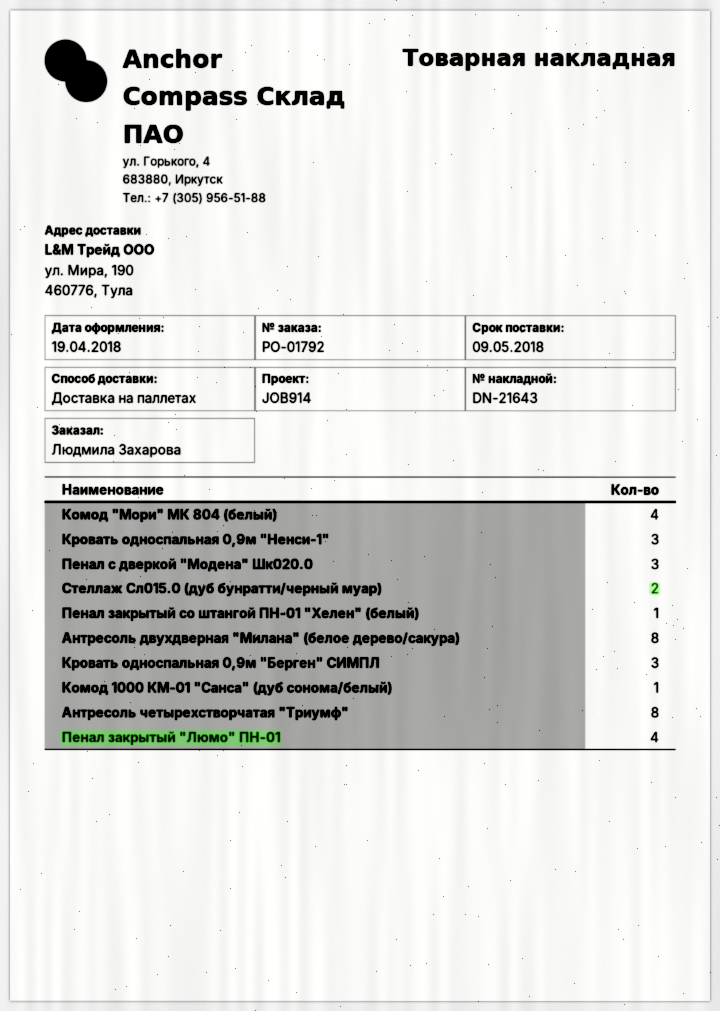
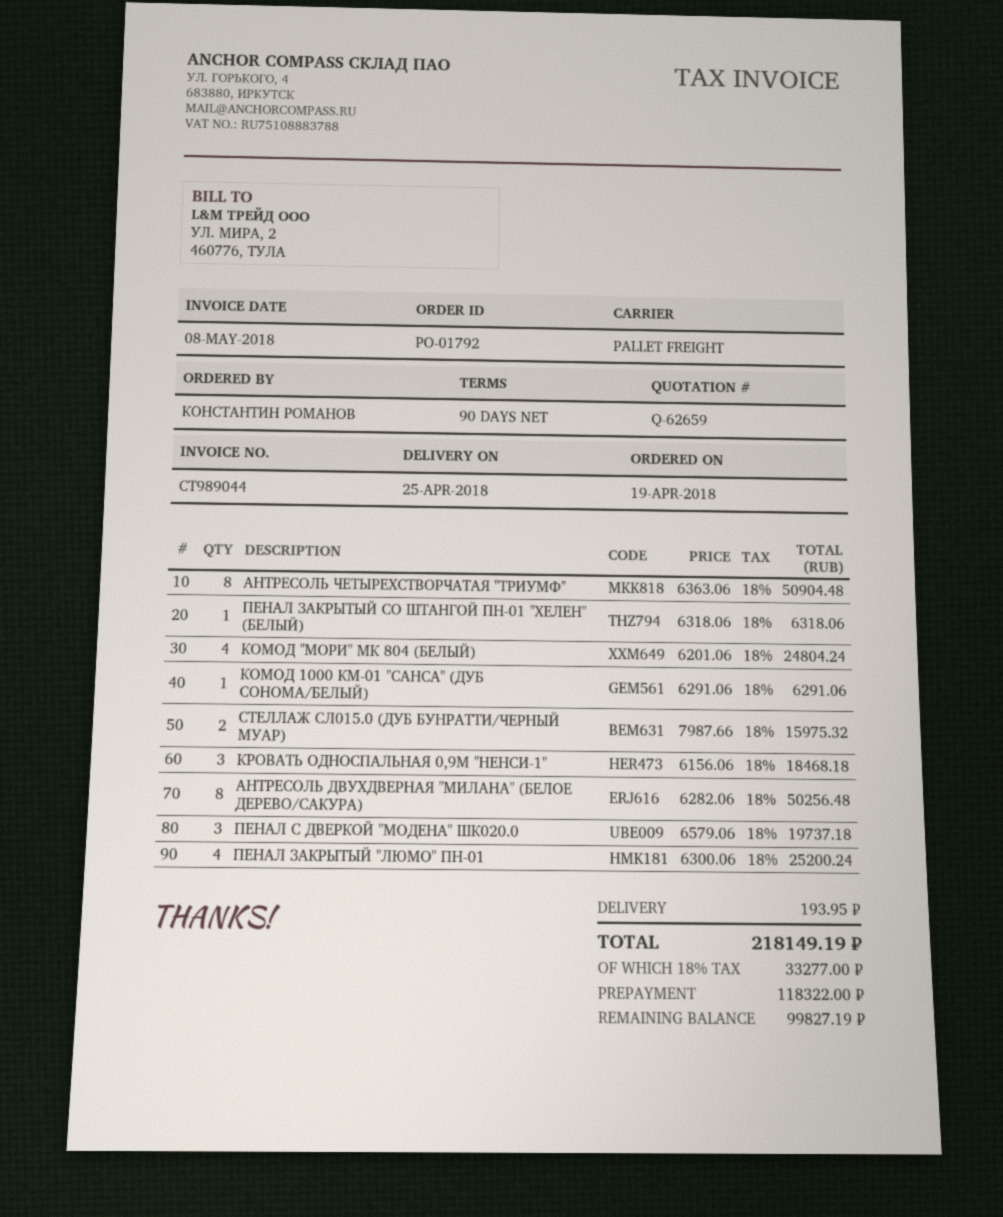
delivery date: 2018-05-09 -> 2018-04-25
ordered by: Людмила Захарова -> КОНСТАНТИН РОМАНОВ
Кровать односпальная 0,9м "Берген" СИМПЛ: 3 -> none

